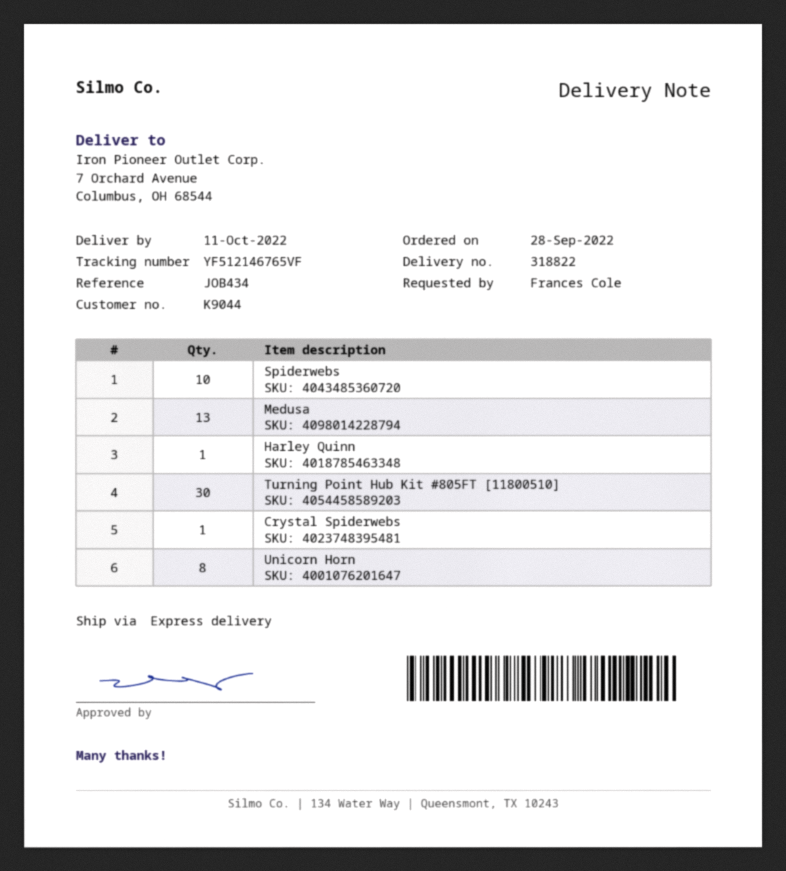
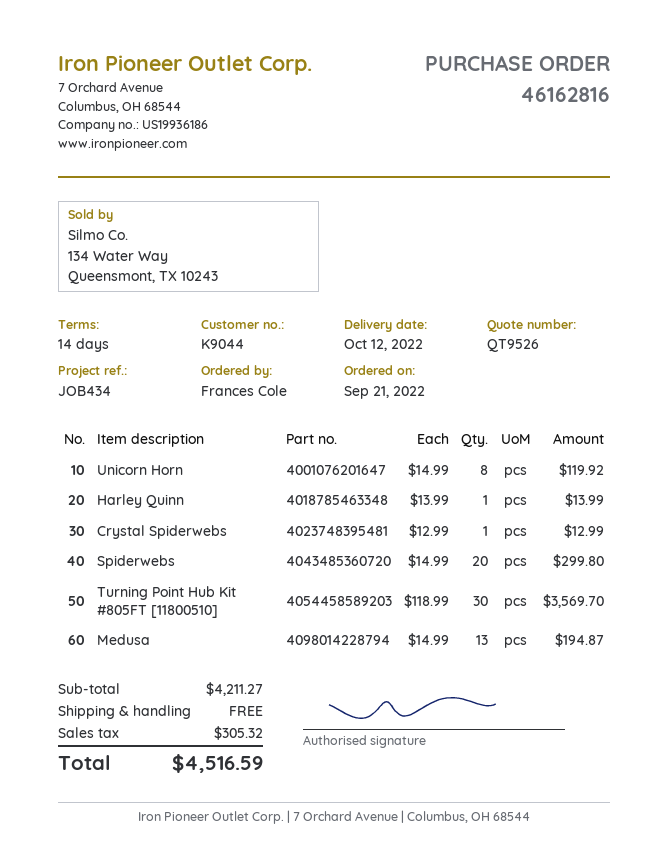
order date: 2022-09-28 -> 2022-09-21
delivery date: 2022-10-11 -> 2022-10-12
Spiderwebs: 10 -> 20

